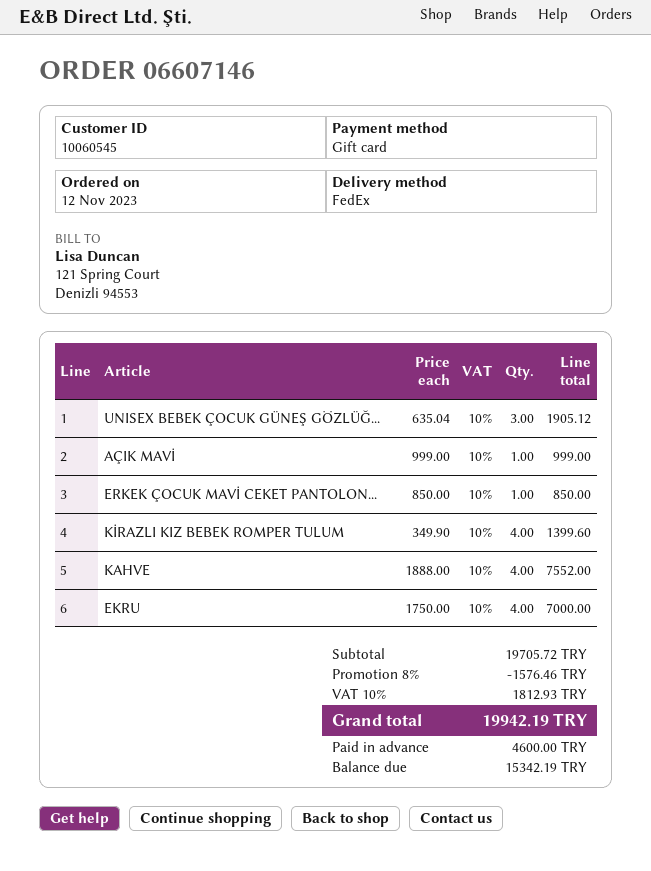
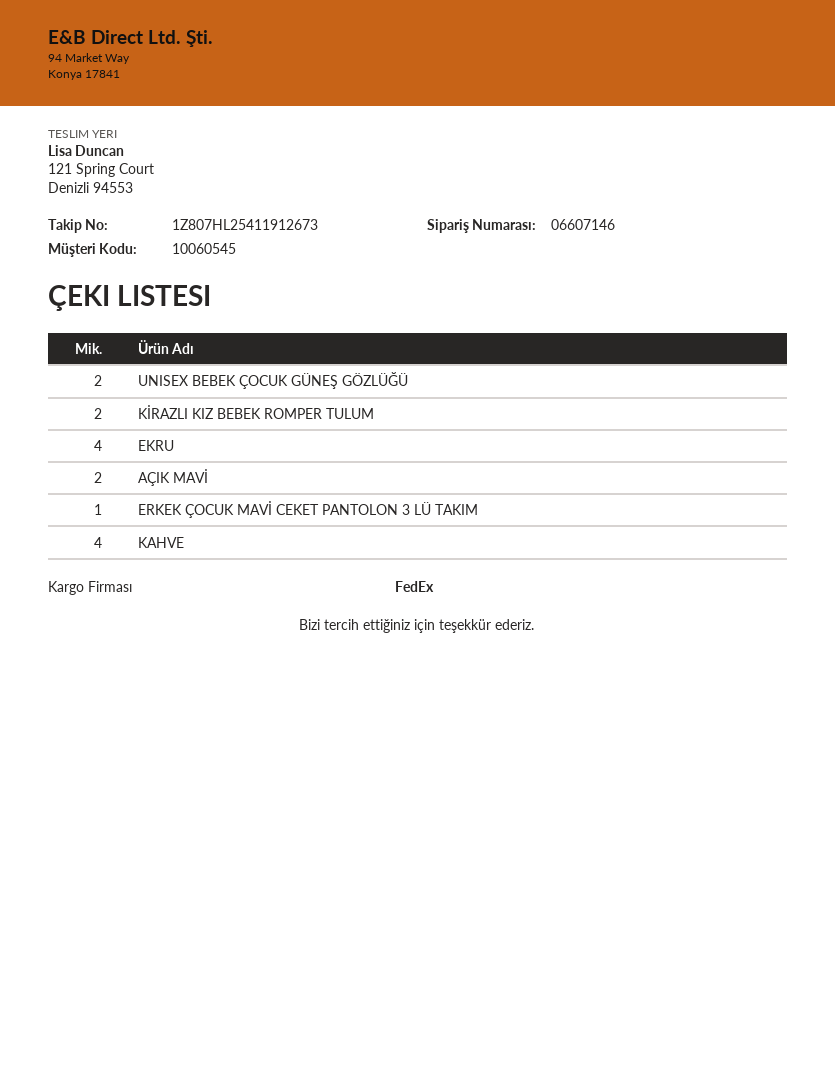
UNISEX BEBEK ÇOCUK GÜNEŞ GÖZLÜĞ...: 3 -> 2
AÇIK MAVİ: 1 -> 2
KİRAZLI KIZ BEBEK ROMPER TULUM: 4 -> 2

